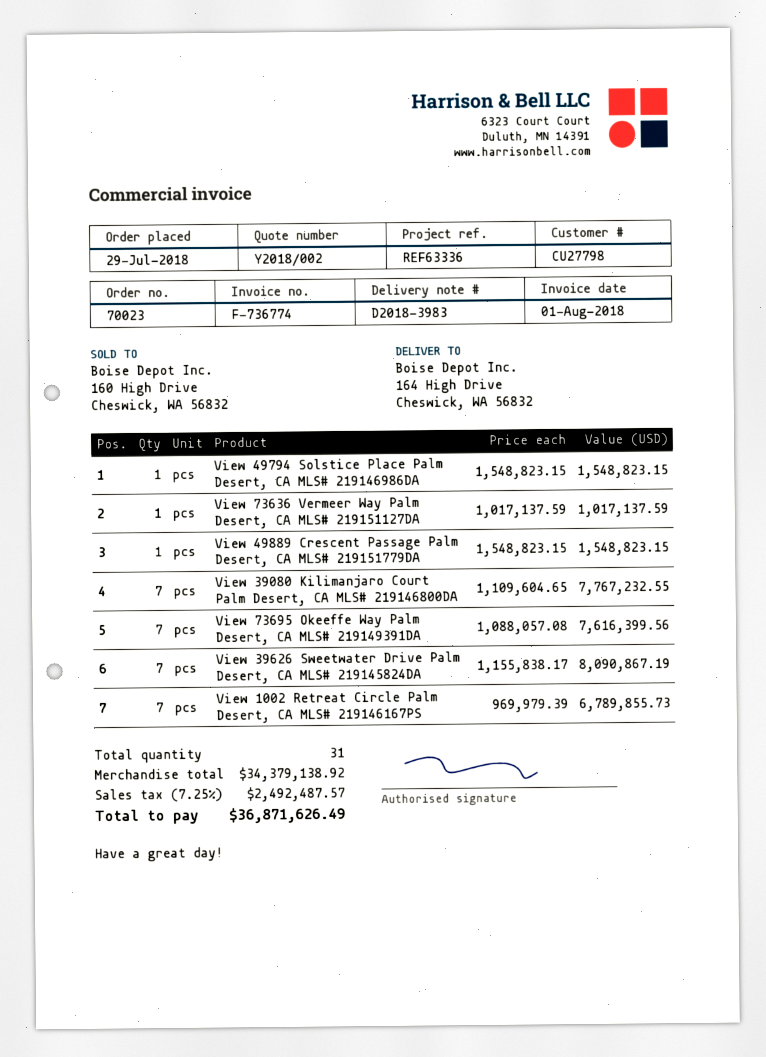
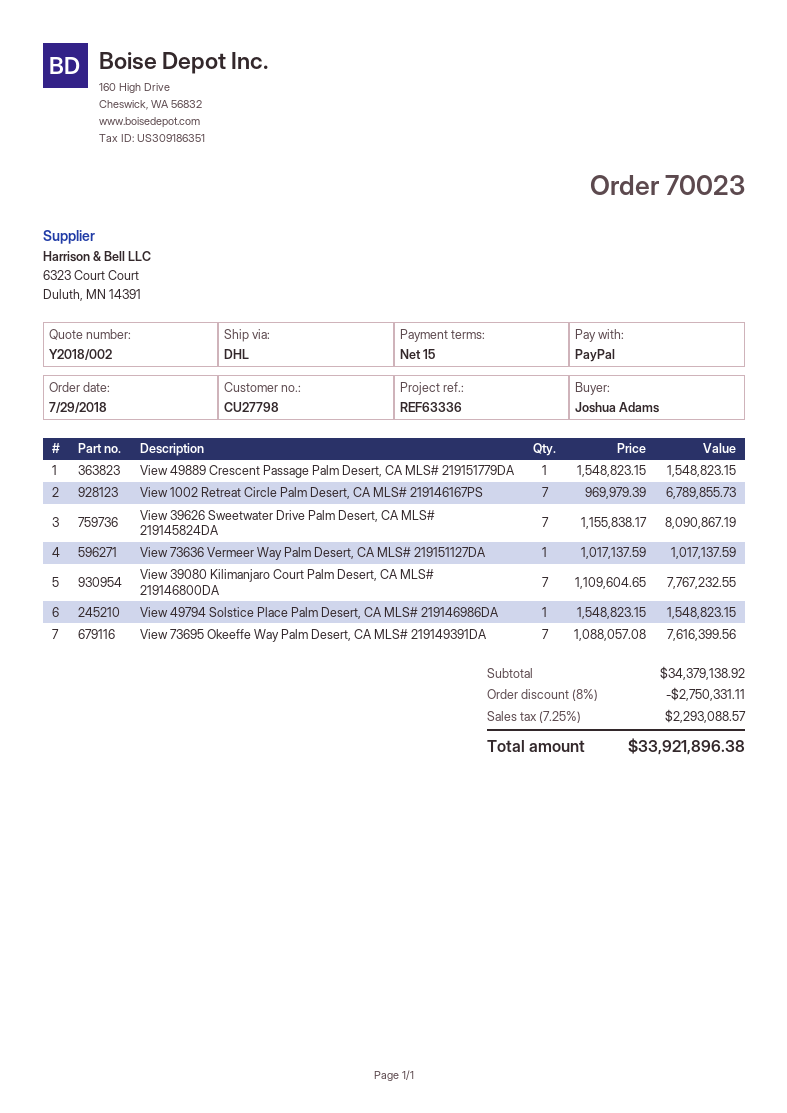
discount: none -> 8% = 2750331.11
tax: 7.25% = 2492487.57 -> 7.25% = 2293088.57
total: 36871626.49 -> 33921896.38

